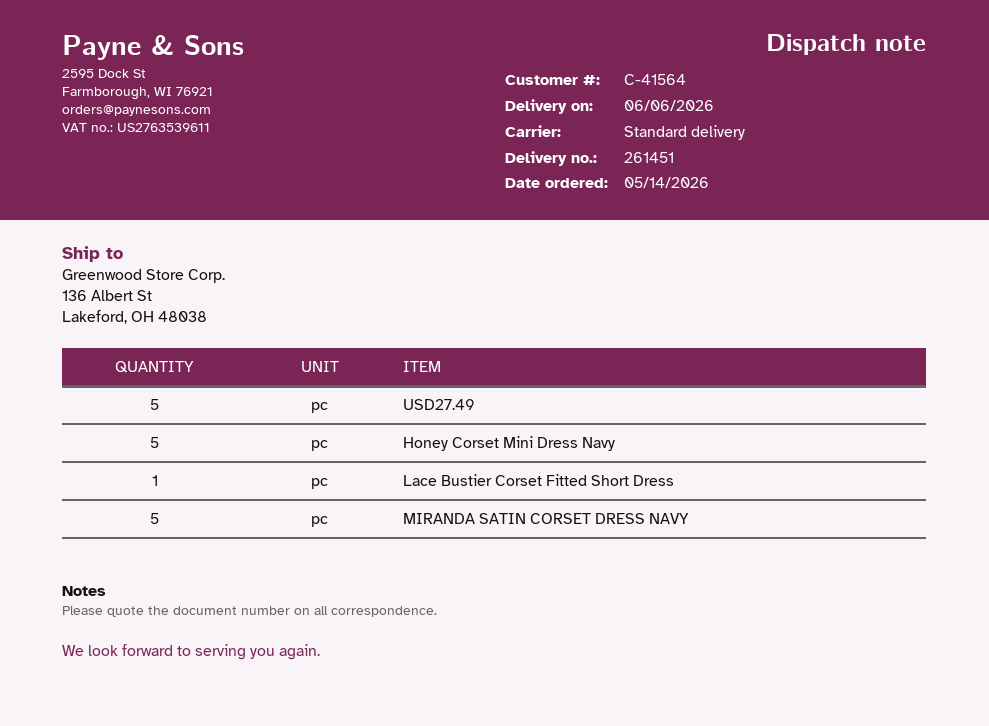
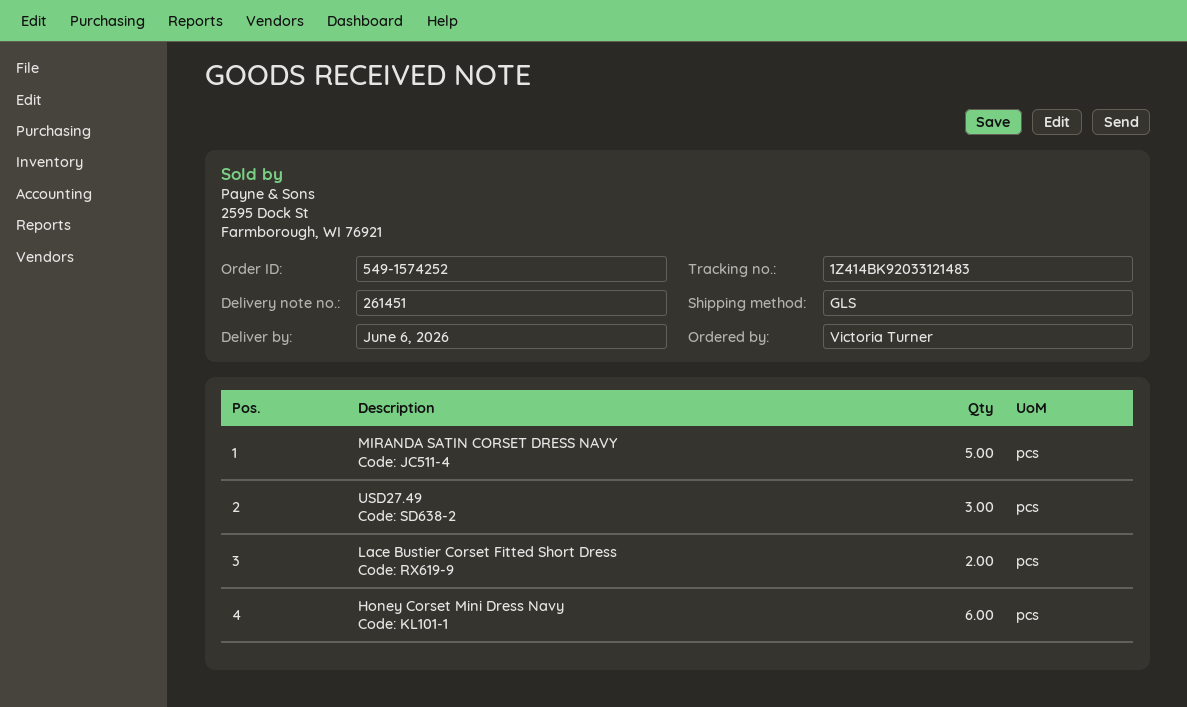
shipping method: standard -> GLS
USD27.49: 5 -> 3
Honey Corset Mini Dress Navy: 5 -> 6
Lace Bustier Corset Fitted Short Dress: 1 -> 2

